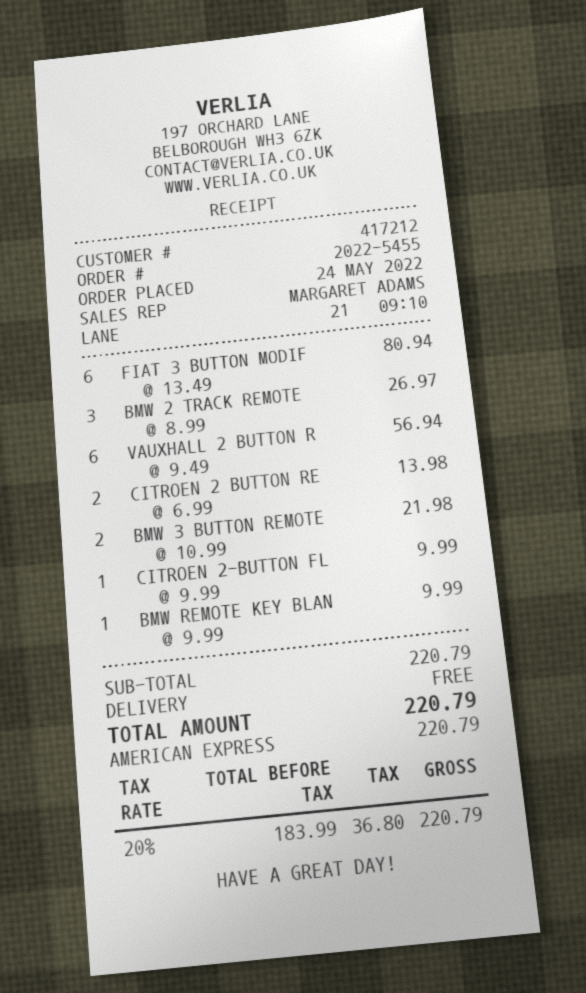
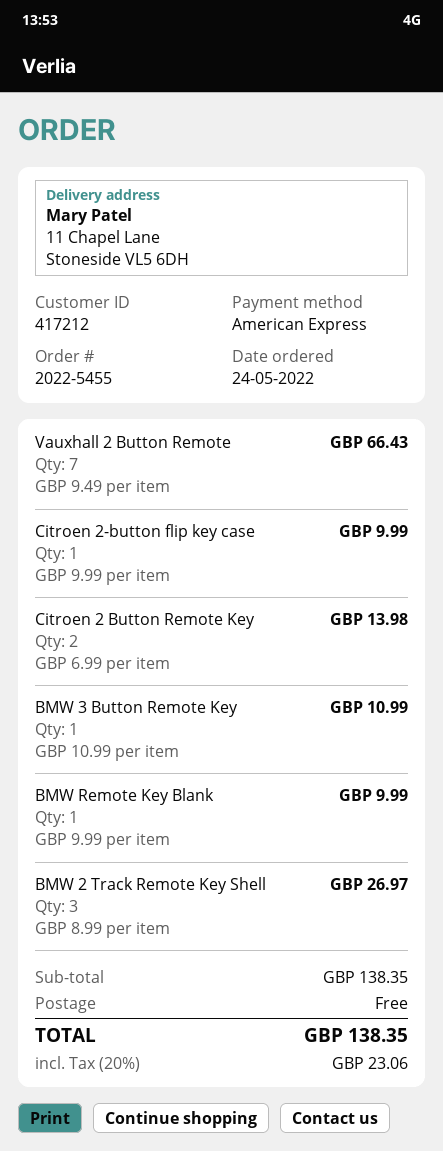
FIAT 3 BUTTON MODIF: 6 x 13.49 = 80.94 -> none
VAUXHALL 2 BUTTON R: 6 x 9.49 = 56.94 -> 7 x 9.49 = 66.43
BMW 3 BUTTON REMOTE: 2 x 10.99 = 21.98 -> 1 x 10.99 = 10.99
subtotal: 220.79 -> 138.35
tax: 20% = 36.80 -> 20% = 23.06
total: 220.79 -> 138.35

